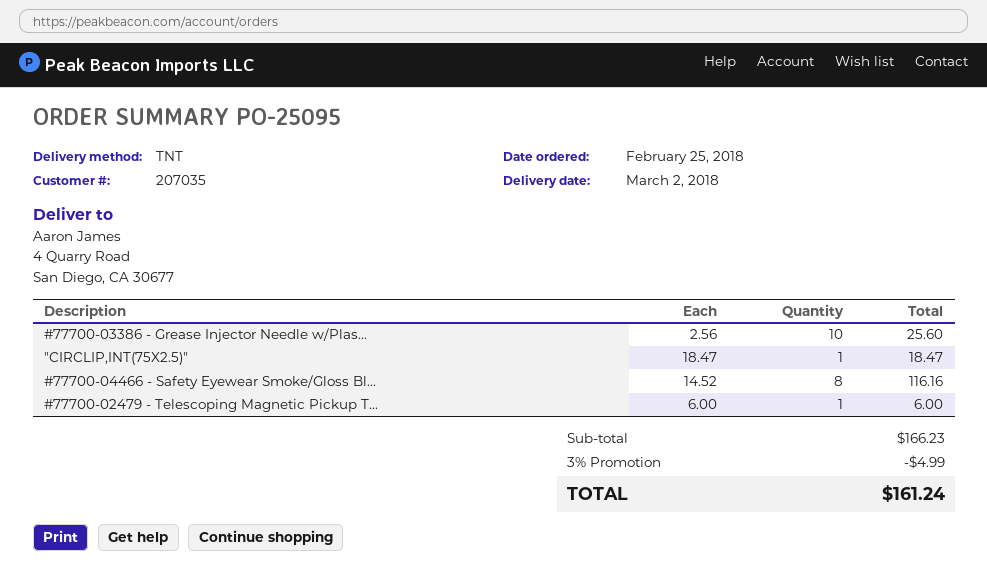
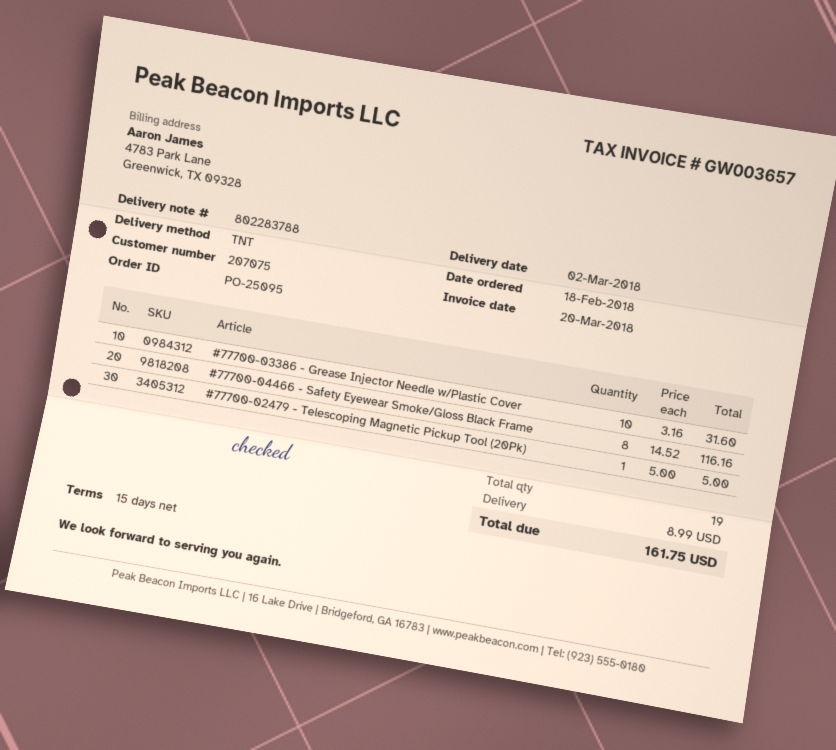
order date: 2018-02-25 -> 2018-02-18
customer number: 207035 -> 207075
#77700-03386 - Grease Injector Needle w/Plas...: 10 x 2.56 = 25.60 -> 10 x 3.16 = 31.60
"CIRCLIP,INT(75X2.5)": 1 x 18.47 = 18.47 -> none
#77700-02479 - Telescoping Magnetic Pickup T...: 1 x 6.00 = 6.00 -> 1 x 5.00 = 5.00
discount: 3% = 4.99 -> none
shipping: none -> 8.99
total: 161.24 -> 161.75

